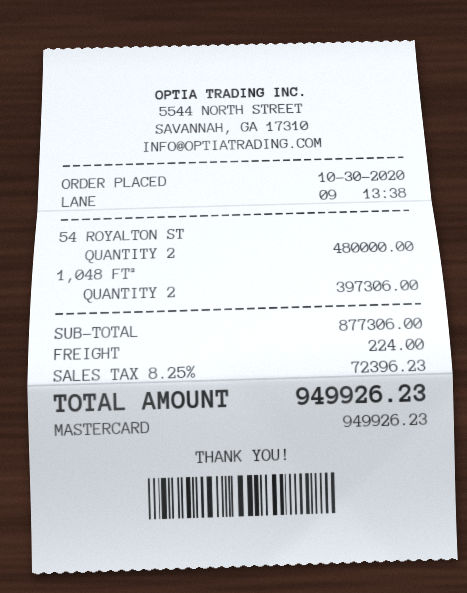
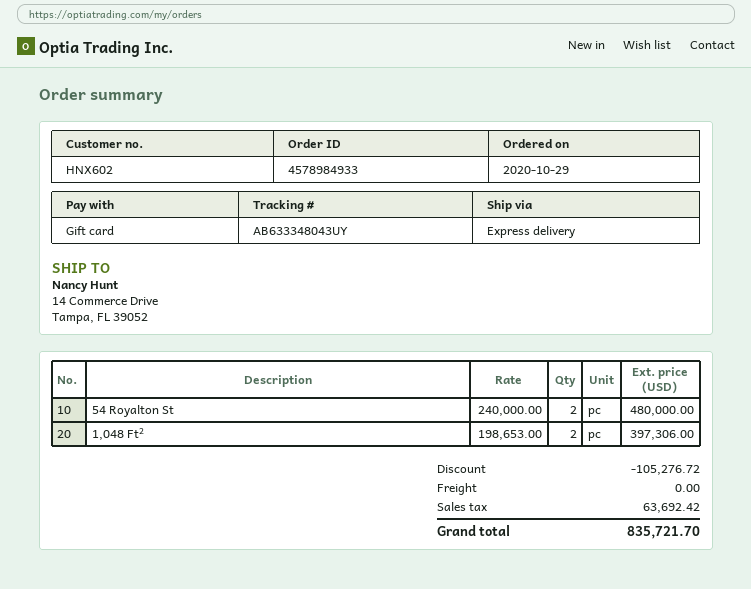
order date: 2020-10-30 -> 2020-10-29
payment method: Mastercard -> gift card
discount: none -> 105276.72
shipping: 224.00 -> 0.00
tax: 72396.23 -> 63692.42
total: 949926.23 -> 835721.70

